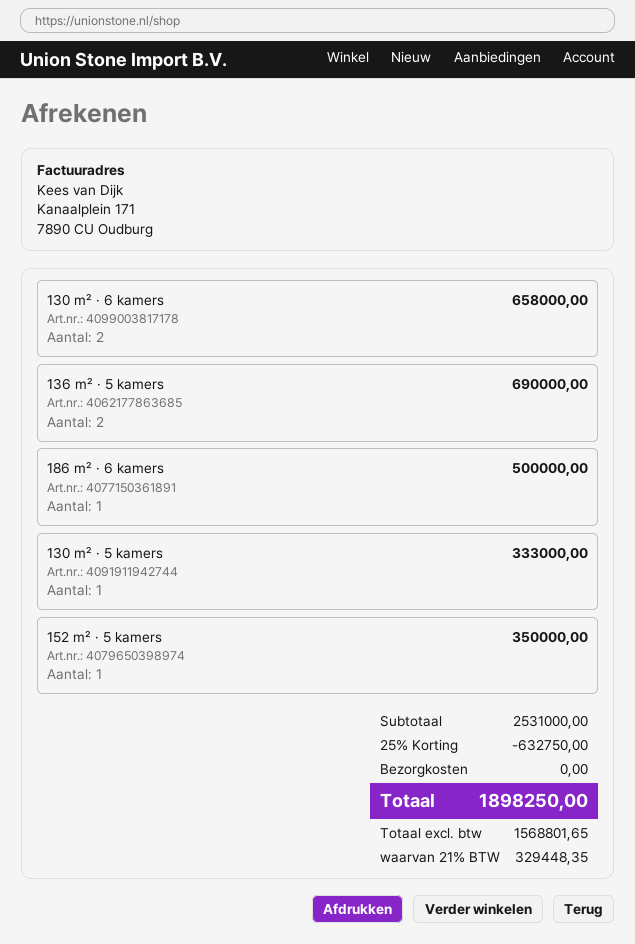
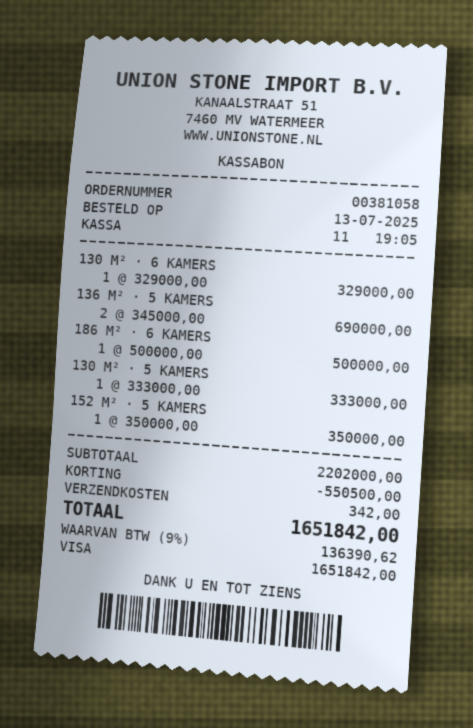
130 m² · 6 kamers: 2 for 658000.00 -> 1 for 329000.00
subtotal: 2531000.00 -> 2202000.00
discount: 632750.00 -> 550500.00
shipping: 0.00 -> 342.00
tax: 21% = 329448.35 -> 9% = 136390.62
total: 1898250.00 -> 1651842.00

